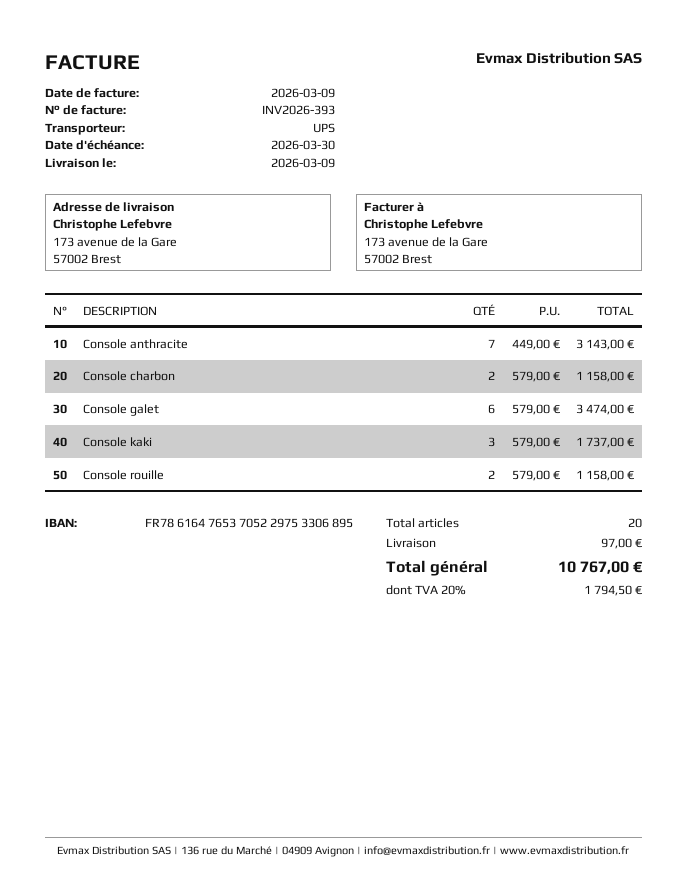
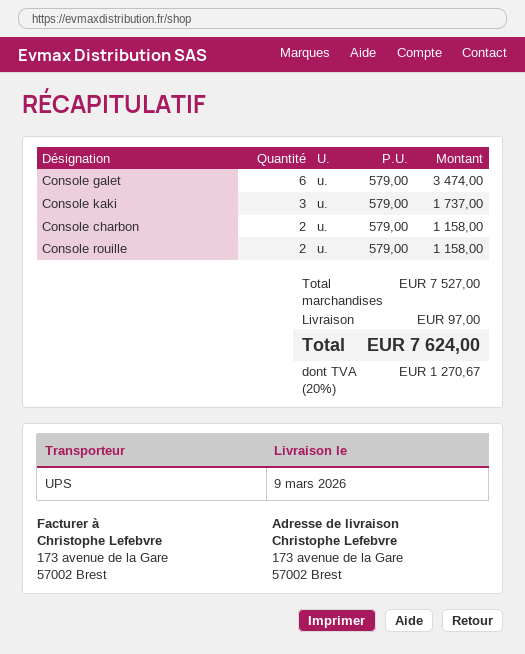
Console anthracite: 7 x 449.00 = 3143.00 -> none
tax: 20% = 1794.50 -> 20% = 1270.67
total: 10767.00 -> 7624.00

